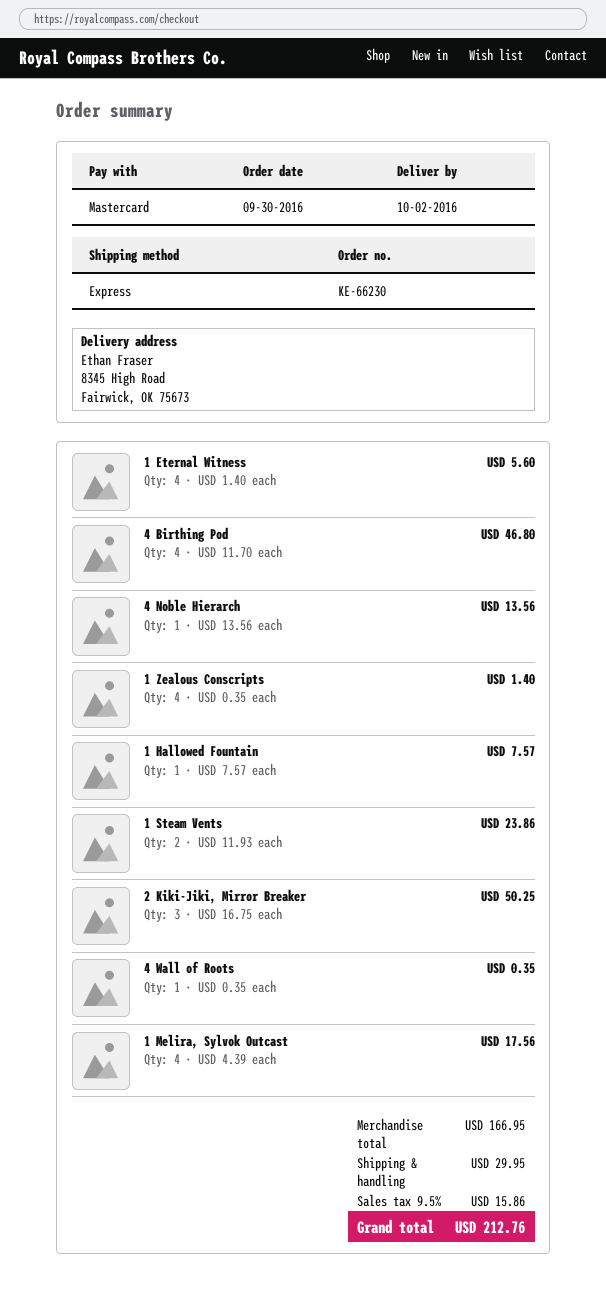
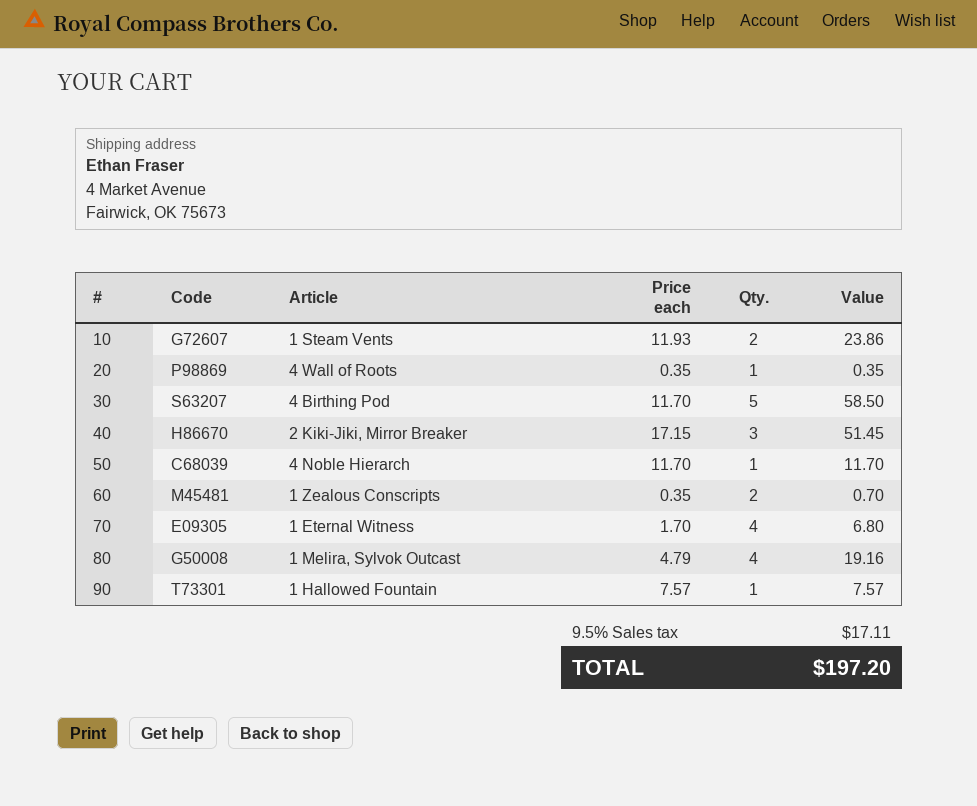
ship to: 8345 High Road, Fairwick, OK 75673 -> 4 Market Avenue, Fairwick, OK 75673
1 Eternal Witness: 4 x 1.40 = 5.60 -> 4 x 1.70 = 6.80
4 Birthing Pod: 4 x 11.70 = 46.80 -> 5 x 11.70 = 58.50
4 Noble Hierarch: 1 x 13.56 = 13.56 -> 1 x 11.70 = 11.70
1 Zealous Conscripts: 4 x 0.35 = 1.40 -> 2 x 0.35 = 0.70
2 Kiki-Jiki, Mirror Breaker: 3 x 16.75 = 50.25 -> 3 x 17.15 = 51.45
1 Melira, Sylvok Outcast: 4 x 4.39 = 17.56 -> 4 x 4.79 = 19.16
shipping: 29.95 -> none
tax: 9.5% = 15.86 -> 9.5% = 17.11
total: 212.76 -> 197.20

